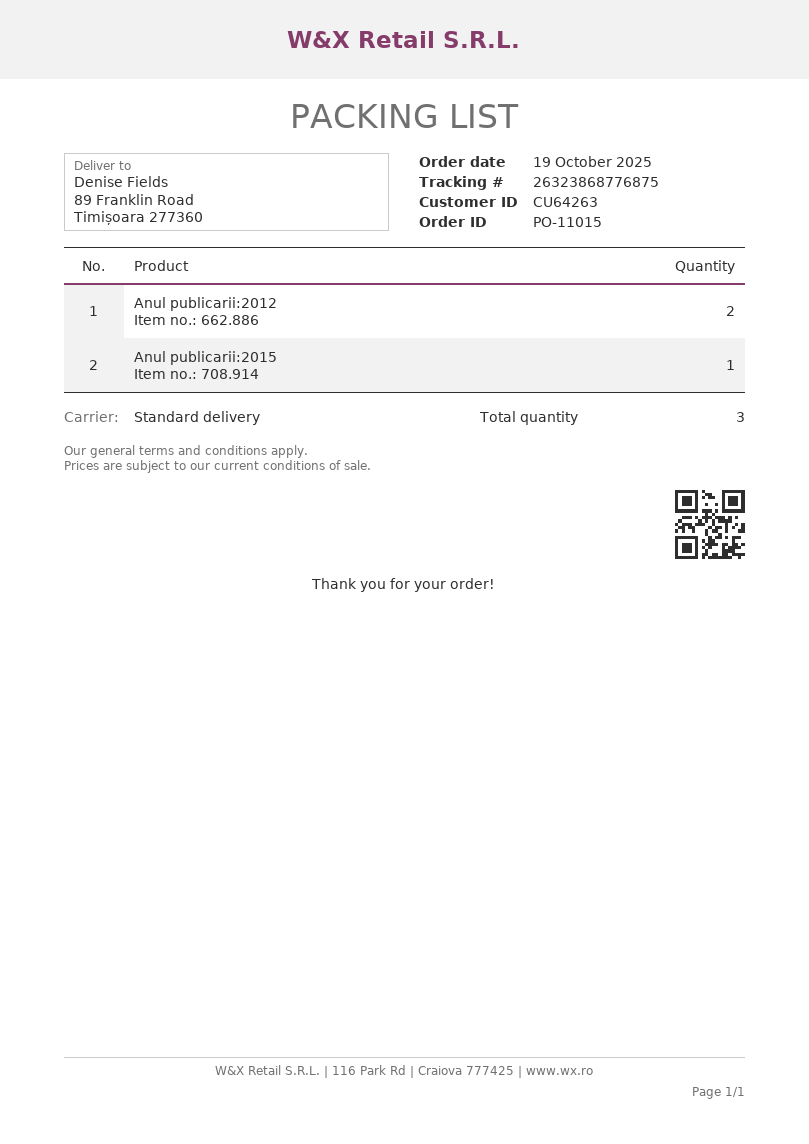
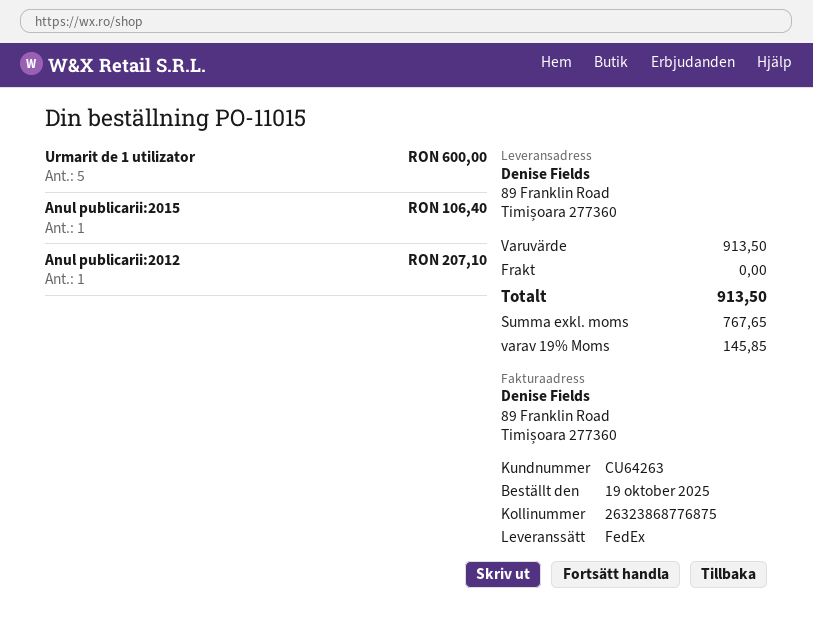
shipping method: standard -> FedEx
Anul publicarii:2012: 2 -> 1
Urmarit de 1 utilizator: none -> 5

